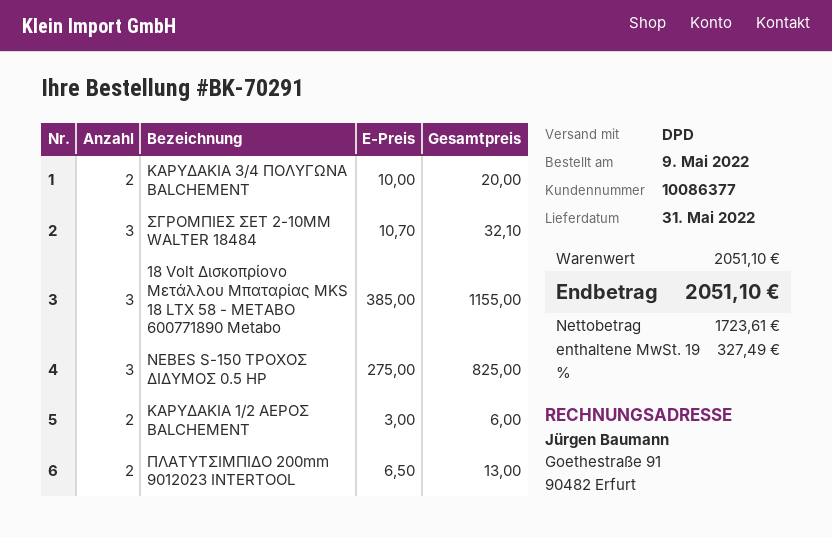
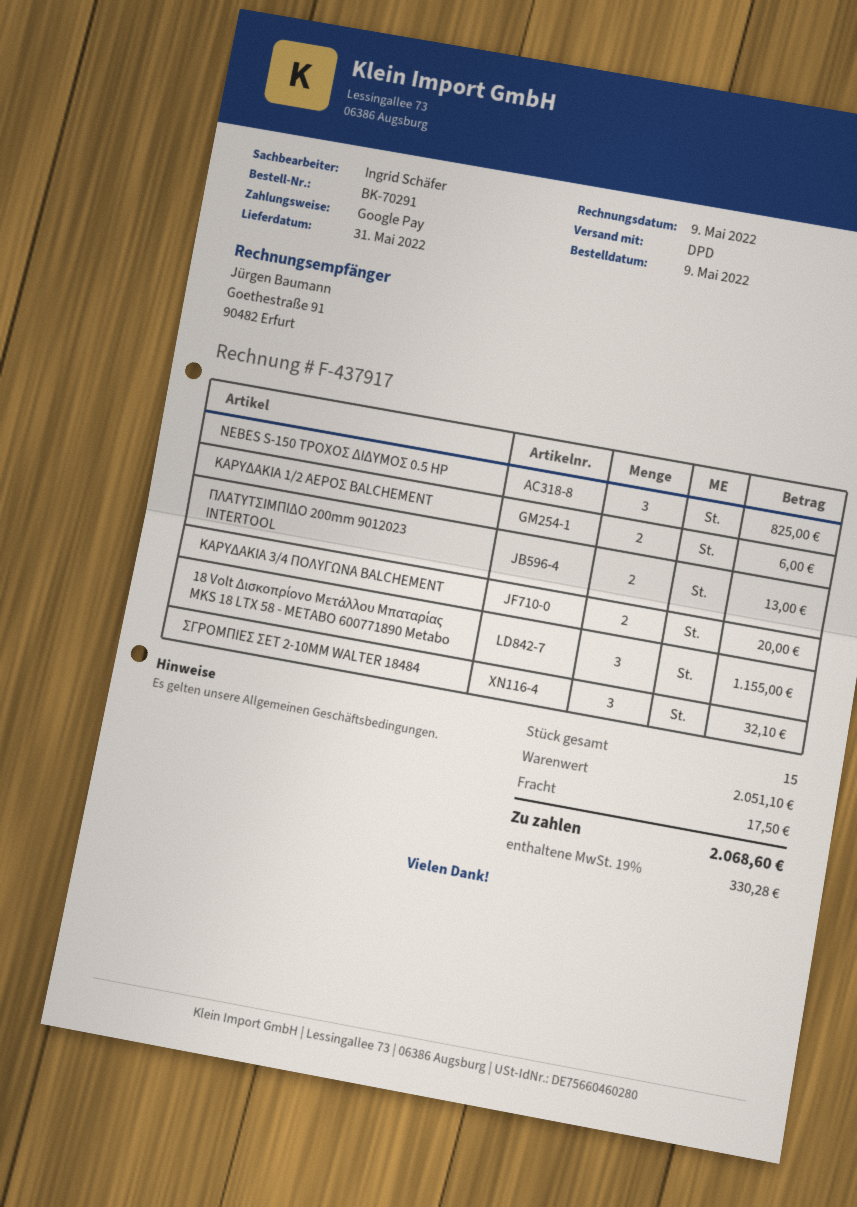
shipping: none -> 17.50
tax: 19% = 327.49 -> 19% = 330.28
total: 2051.10 -> 2068.60

